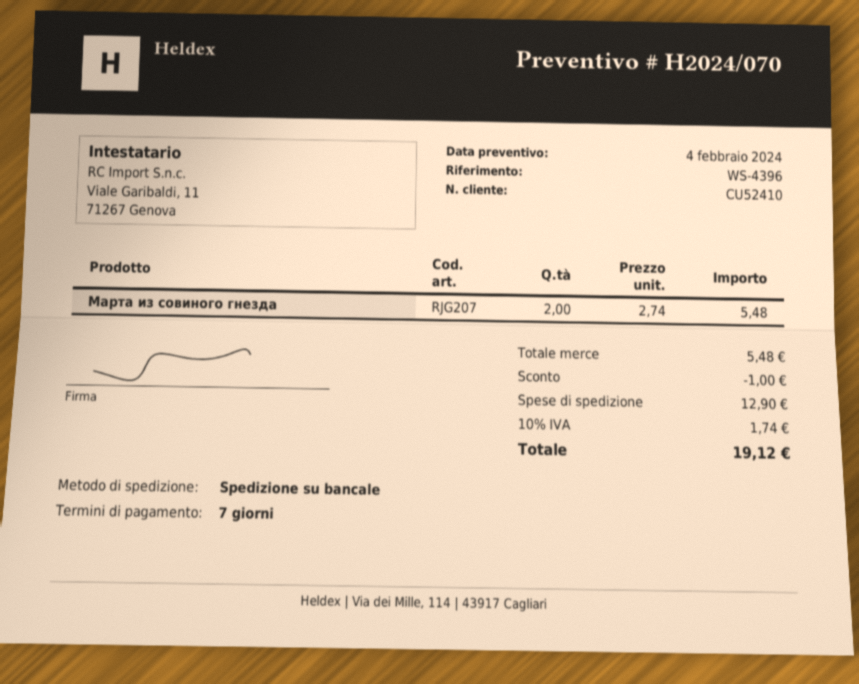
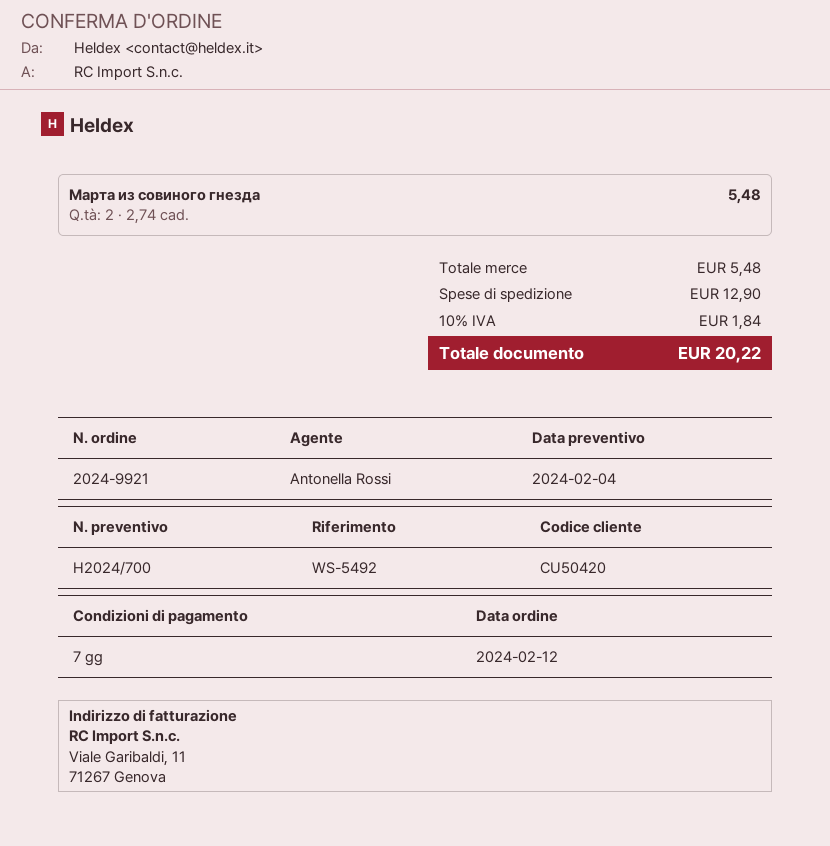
quote number: H2024/070 -> H2024/700
customer number: CU52410 -> CU50420
reference: WS-4396 -> WS-5492
discount: 1.00 -> none
tax: 10% = 1.74 -> 10% = 1.84
total: 19.12 -> 20.22

